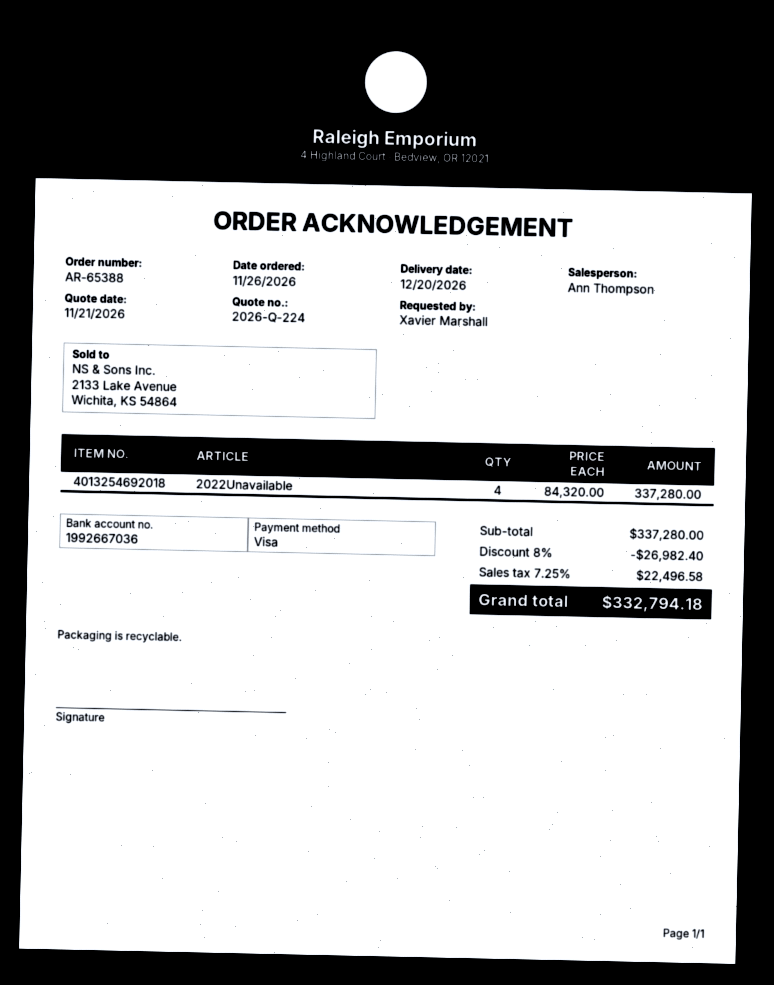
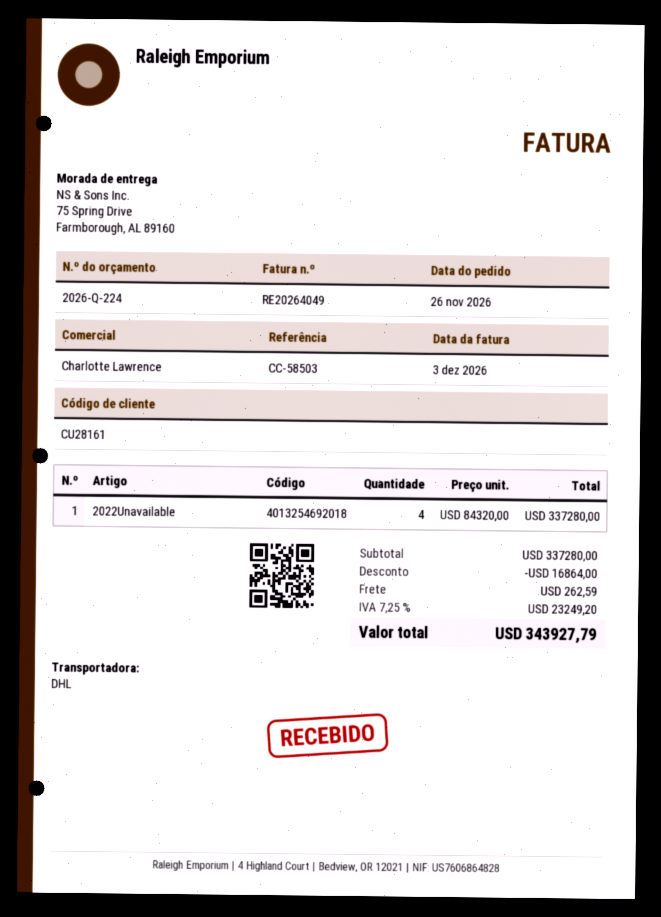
sales rep: Ann Thompson -> Charlotte Lawrence
discount: 26982.40 -> 16864.00
shipping: none -> 262.59
tax: 7.25% = 22496.58 -> 7.25% = 23249.20
total: 332794.18 -> 343927.79

